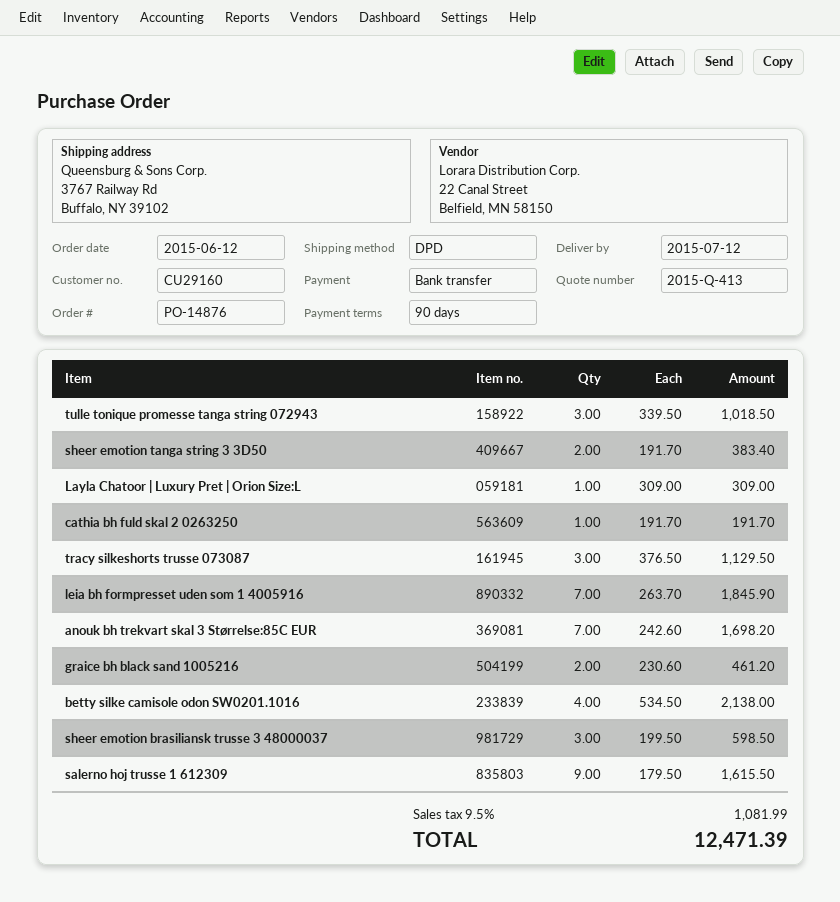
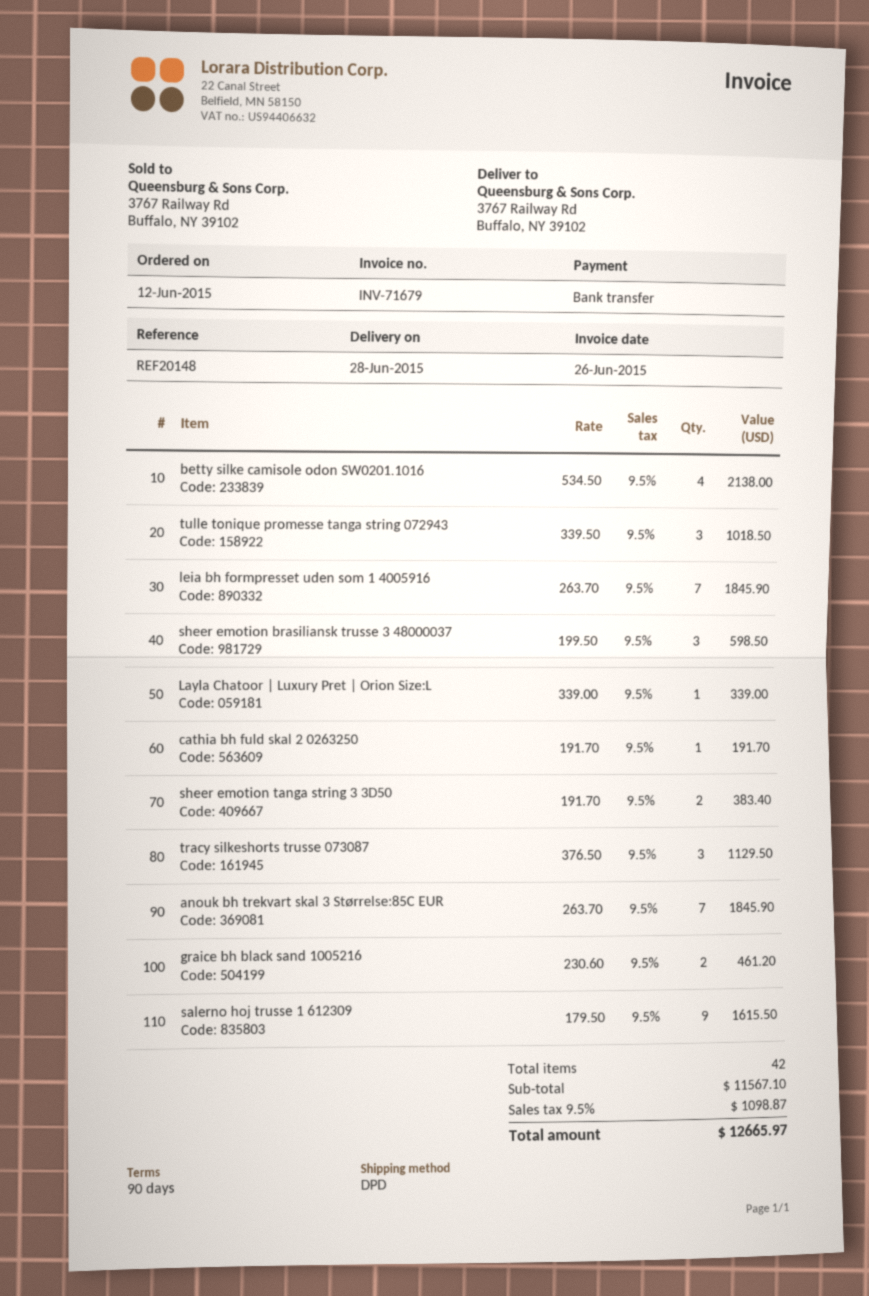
delivery date: 2015-07-12 -> 2015-06-28
Layla Chatoor | Luxury Pret | Orion Size:L: 1 x 309.00 = 309.00 -> 1 x 339.00 = 339.00
anouk bh trekvart skal 3 Størrelse:85C EUR: 7 x 242.60 = 1698.20 -> 7 x 263.70 = 1845.90
tax: 9.5% = 1081.99 -> 9.5% = 1098.87
total: 12471.39 -> 12665.97

